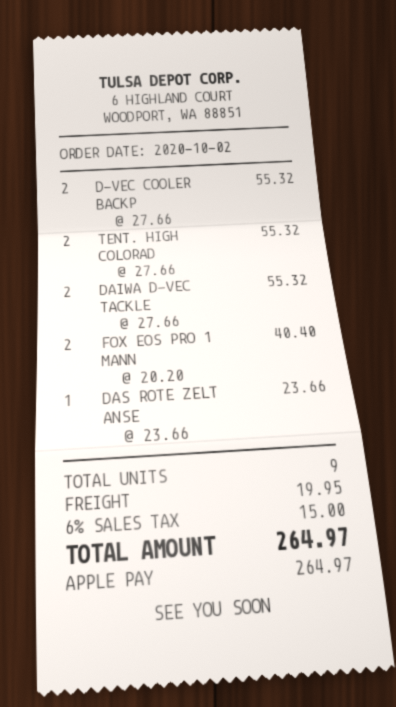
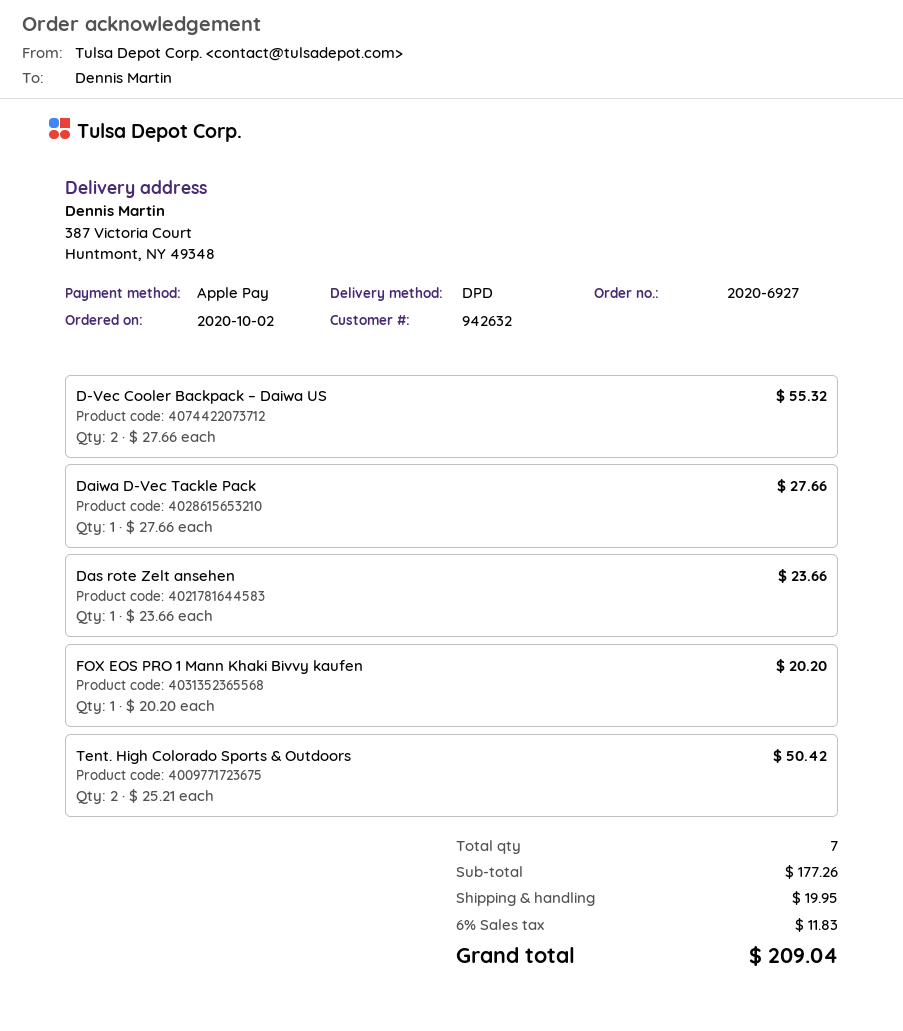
TENT. HIGH COLORAD: 2 x 27.66 = 55.32 -> 2 x 25.21 = 50.42
DAIWA D-VEC TACKLE: 2 x 27.66 = 55.32 -> 1 x 27.66 = 27.66
FOX EOS PRO 1 MANN: 2 x 20.20 = 40.40 -> 1 x 20.20 = 20.20
total quantity: 9 -> 7
tax: 6% = 15.00 -> 6% = 11.83
total: 264.97 -> 209.04

